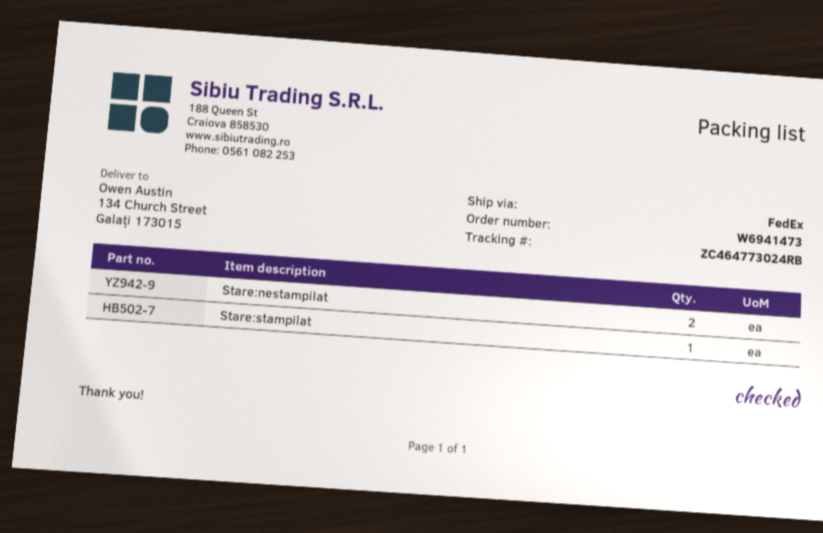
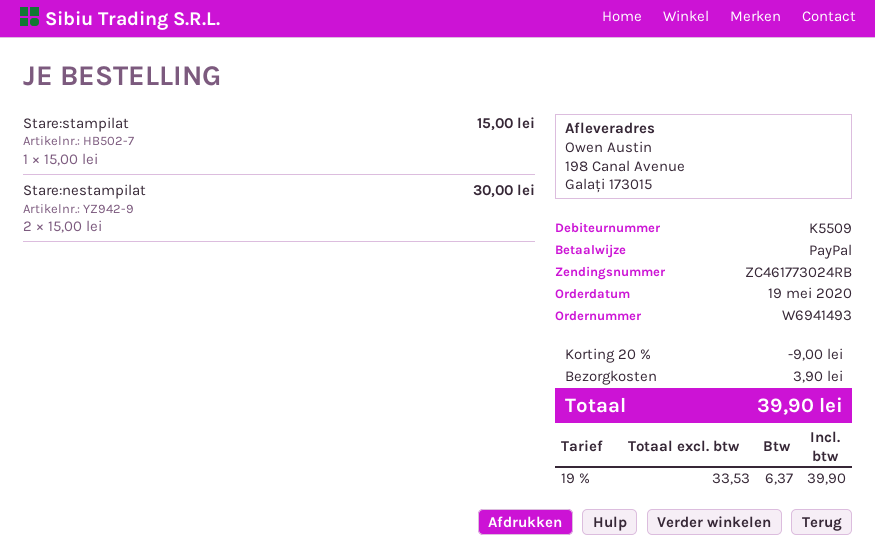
order number: W6941473 -> W6941493
tracking number: ZC464773024RB -> ZC461773024RB
ship to: 134 Church Street, Galați 173015 -> 198 Canal Avenue, Galați 173015

